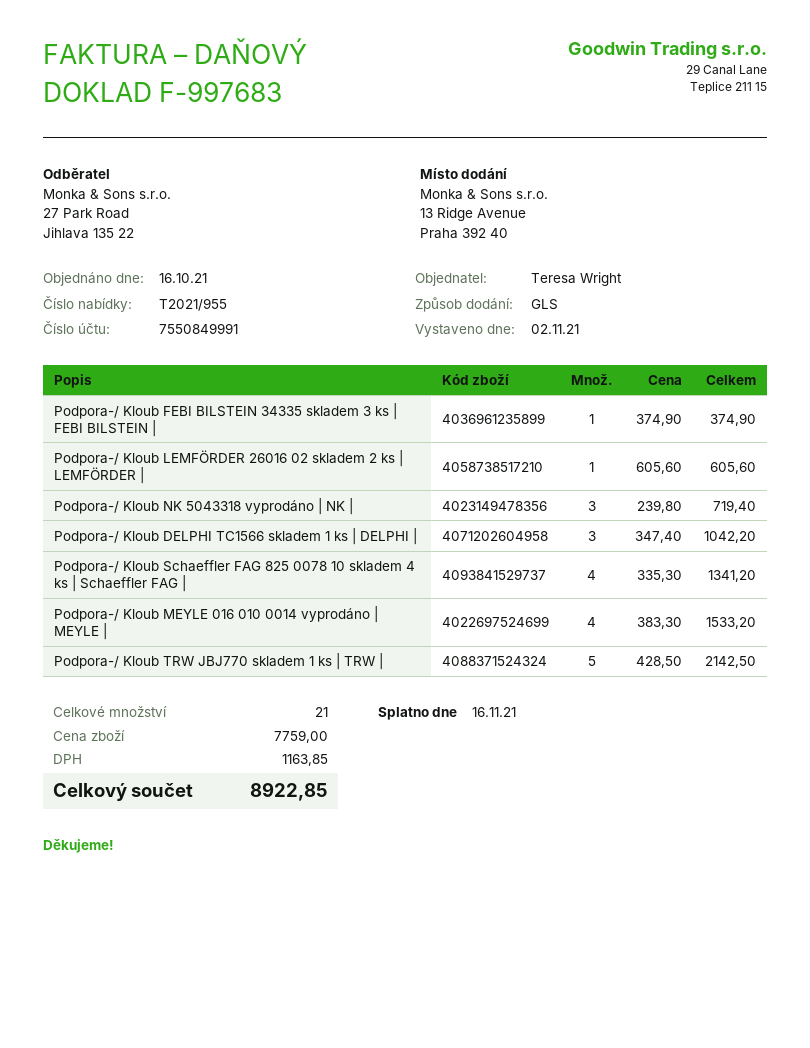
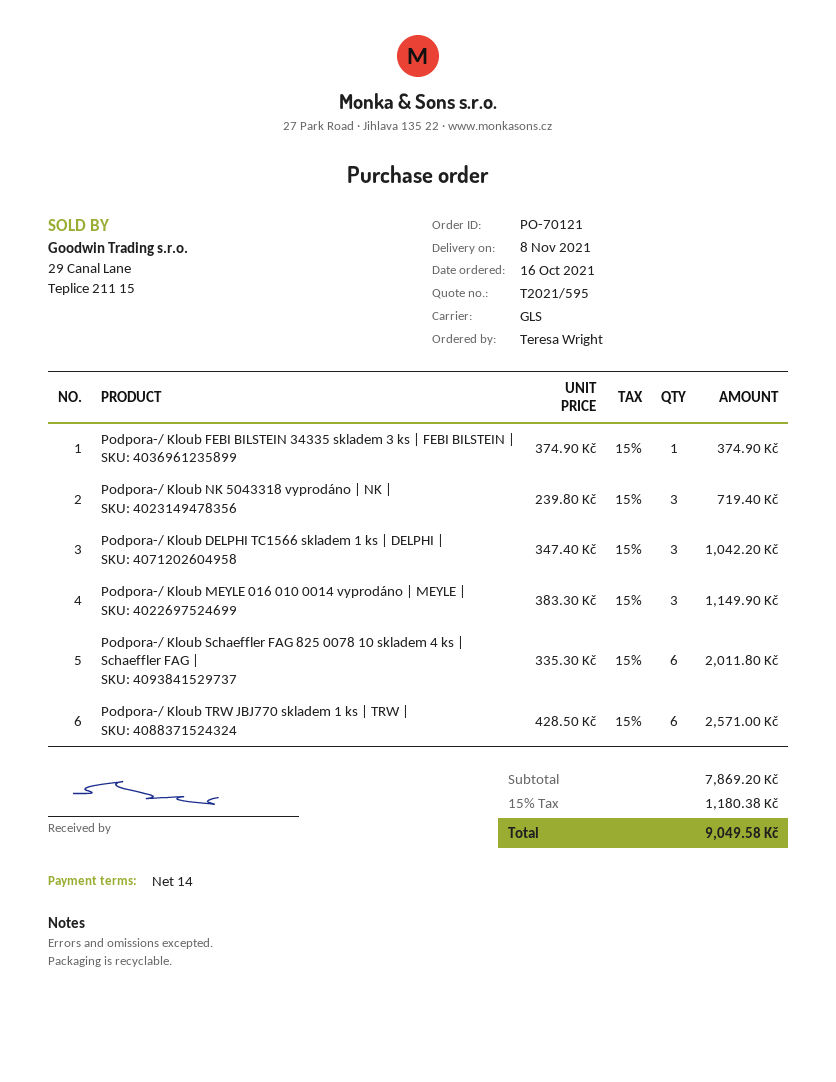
quote number: T2021/955 -> T2021/595
Podpora-/ Kloub LEMFÖRDER 26016 02 skladem 2 ks | LEMFÖRDER |: 1 x 605.60 = 605.60 -> none
Podpora-/ Kloub Schaeffler FAG 825 0078 10 skladem 4 ks | Schaeffler FAG |: 4 x 335.30 = 1341.20 -> 6 x 335.30 = 2011.80
Podpora-/ Kloub MEYLE 016 010 0014 vyprodáno | MEYLE |: 4 x 383.30 = 1533.20 -> 3 x 383.30 = 1149.90
Podpora-/ Kloub TRW JBJ770 skladem 1 ks | TRW |: 5 x 428.50 = 2142.50 -> 6 x 428.50 = 2571.00
subtotal: 7759.00 -> 7869.20
tax: 1163.85 -> 1180.38
total: 8922.85 -> 9049.58

